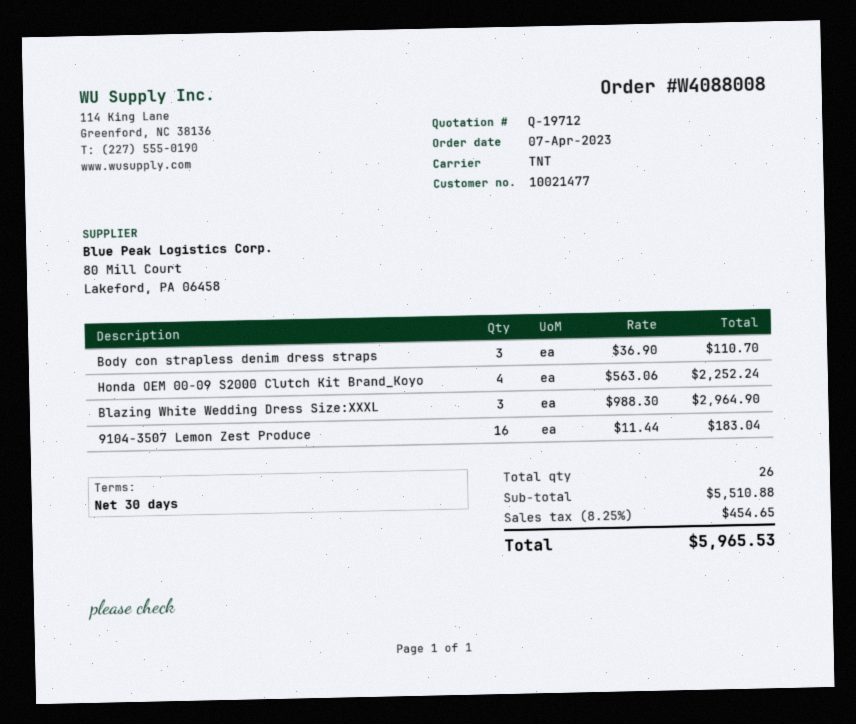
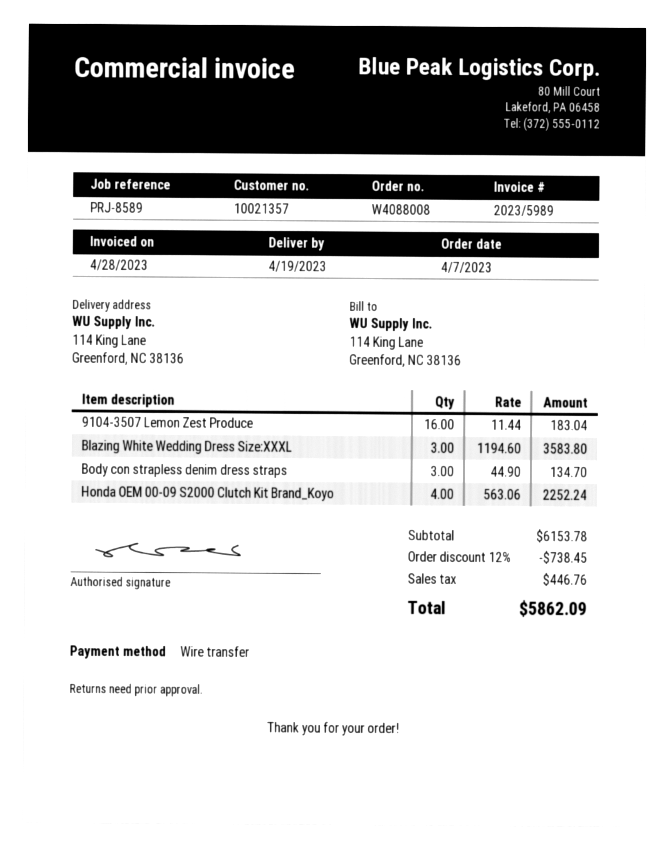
customer number: 10021477 -> 10021357
Body con strapless denim dress straps: 3 x 36.90 = 110.70 -> 3 x 44.90 = 134.70
Blazing White Wedding Dress Size:XXXL: 3 x 988.30 = 2964.90 -> 3 x 1194.60 = 3583.80
subtotal: 5510.88 -> 6153.78
discount: none -> 12% = 738.45
tax: 454.65 -> 446.76
total: 5965.53 -> 5862.09

